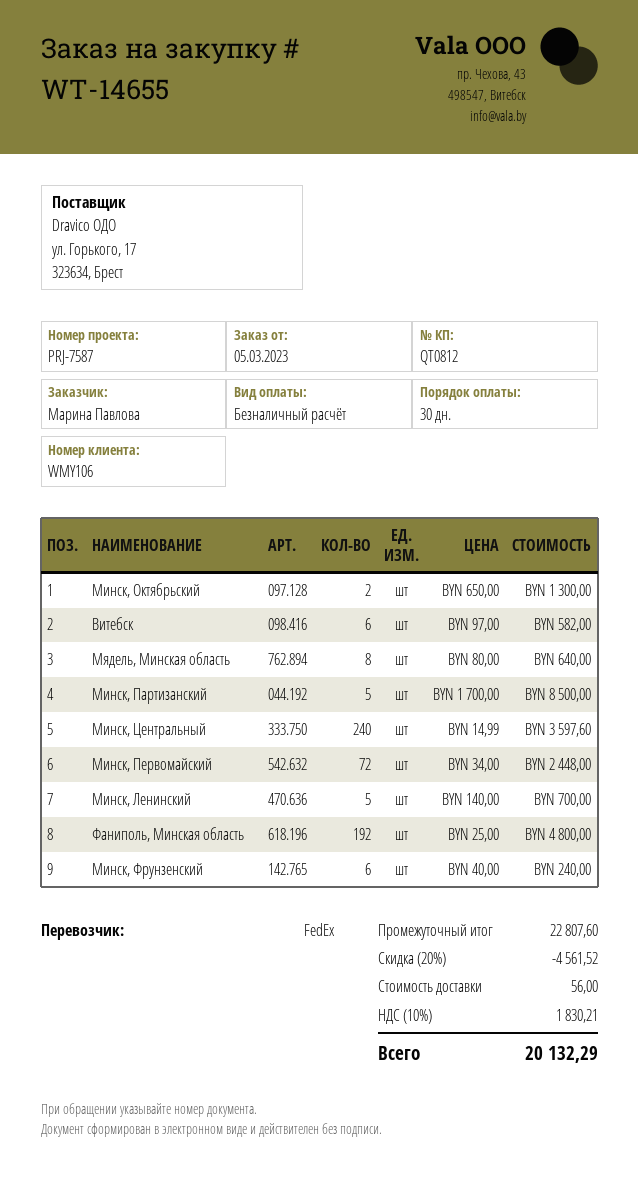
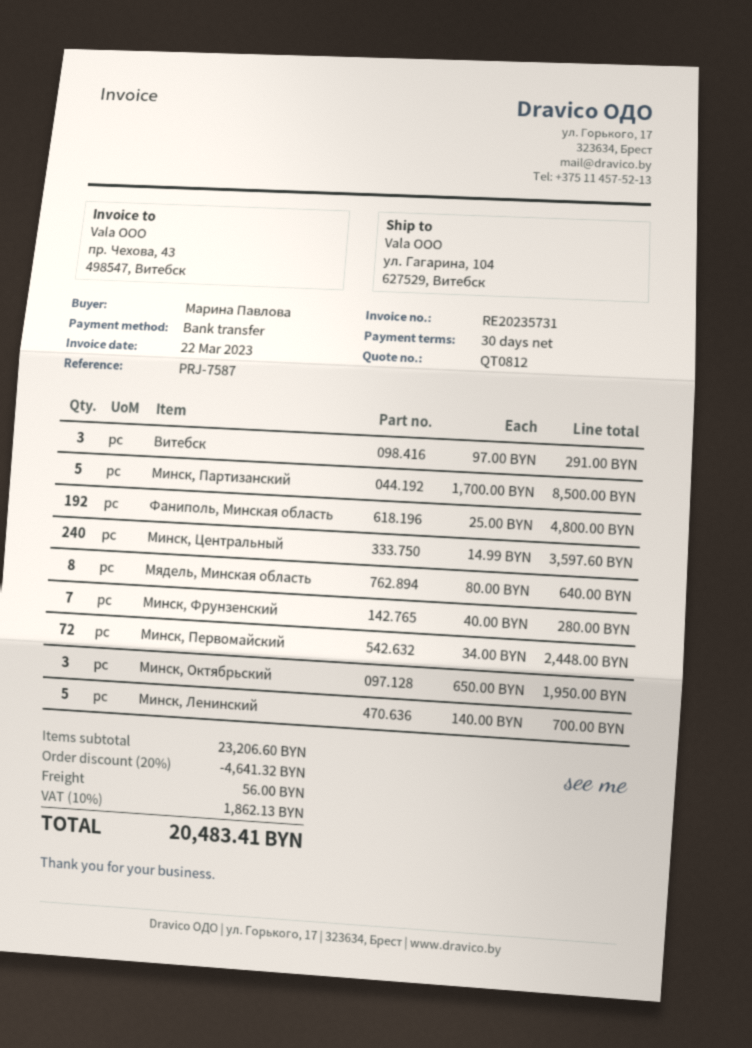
Минск, Октябрьский: 2 x 650.00 = 1300.00 -> 3 x 650.00 = 1950.00
Витебск: 6 x 97.00 = 582.00 -> 3 x 97.00 = 291.00
Минск, Фрунзенский: 6 x 40.00 = 240.00 -> 7 x 40.00 = 280.00
subtotal: 22807.60 -> 23206.60
discount: 20% = 4561.52 -> 20% = 4641.32
tax: 10% = 1830.21 -> 10% = 1862.13
total: 20132.29 -> 20483.41

